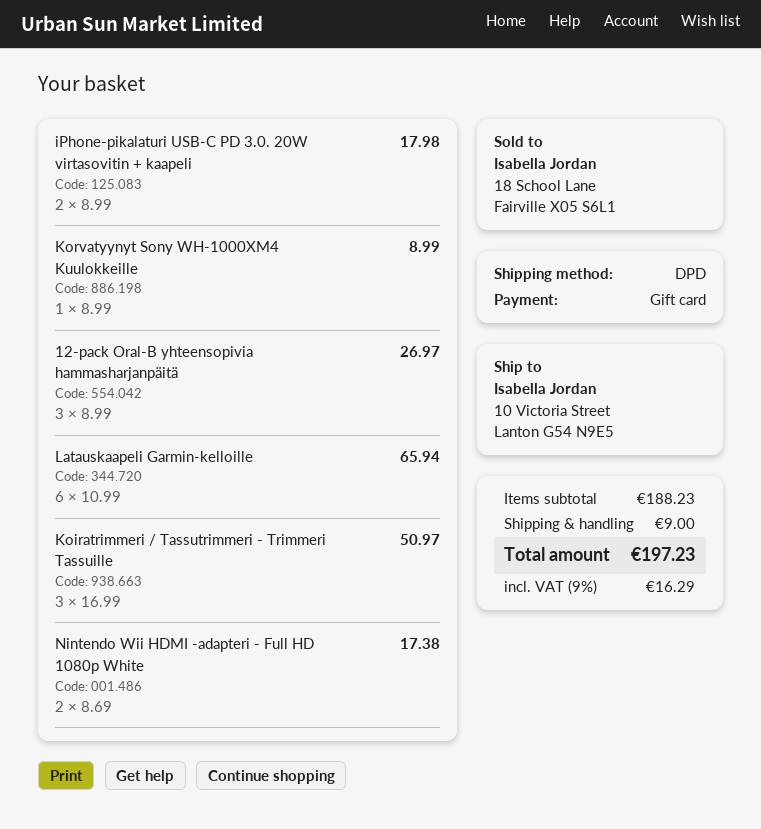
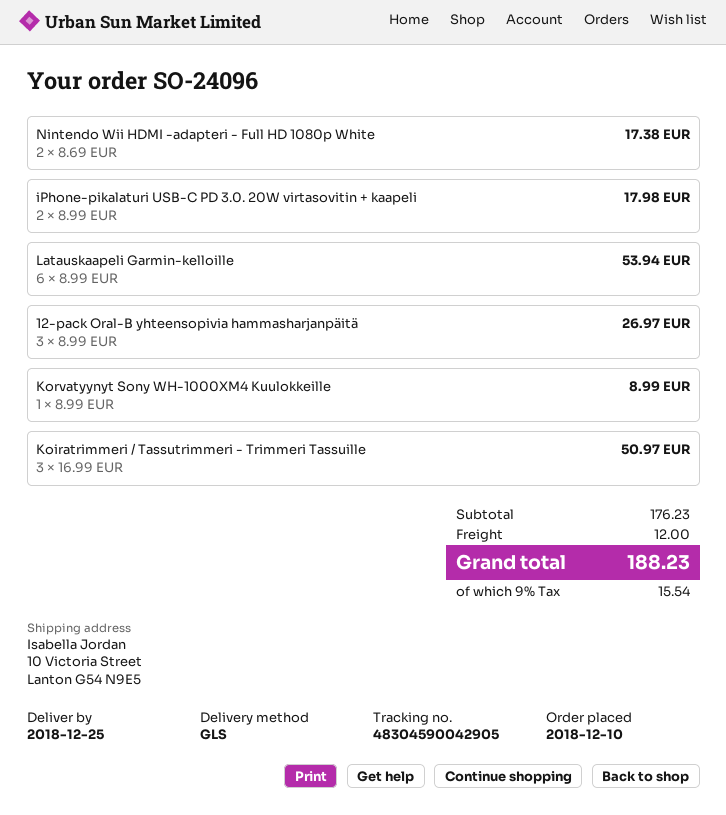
shipping method: DPD -> GLS
Latauskaapeli Garmin-kelloille: 6 x 10.99 = 65.94 -> 6 x 8.99 = 53.94
subtotal: 188.23 -> 176.23
shipping: 9.00 -> 12.00
tax: 9% = 16.29 -> 9% = 15.54
total: 197.23 -> 188.23

